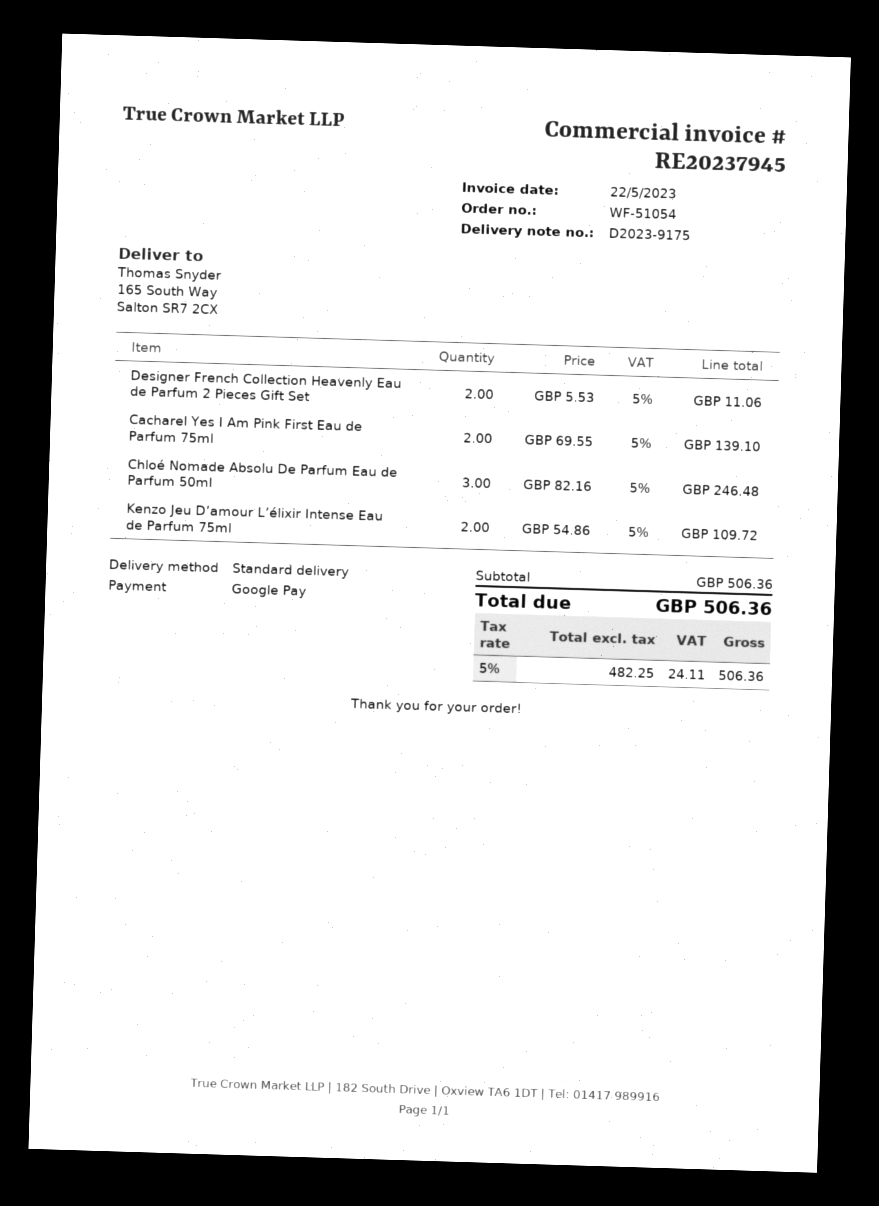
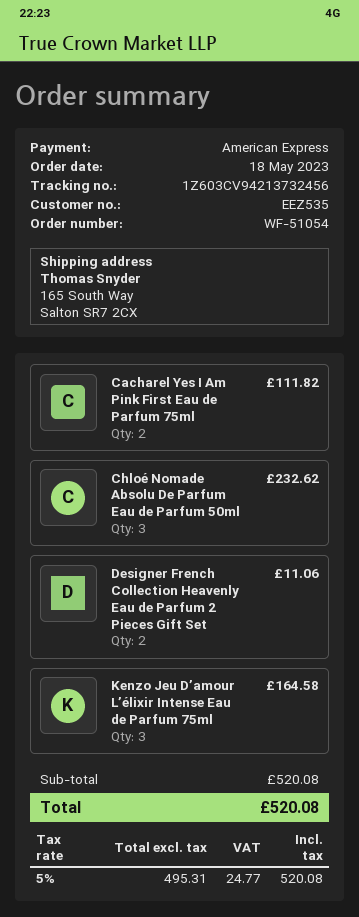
payment method: Google Pay -> American Express
Cacharel Yes I Am Pink First Eau de Parfum 75ml: 2 for 139.10 -> 2 for 111.82
Chloé Nomade Absolu De Parfum Eau de Parfum 50ml: 3 for 246.48 -> 3 for 232.62
Kenzo Jeu D’amour L’élixir Intense Eau de Parfum 75ml: 2 for 109.72 -> 3 for 164.58
subtotal: 506.36 -> 520.08
net: 482.25 -> 495.31
tax: 5% = 24.11 -> 5% = 24.77
total: 506.36 -> 520.08

